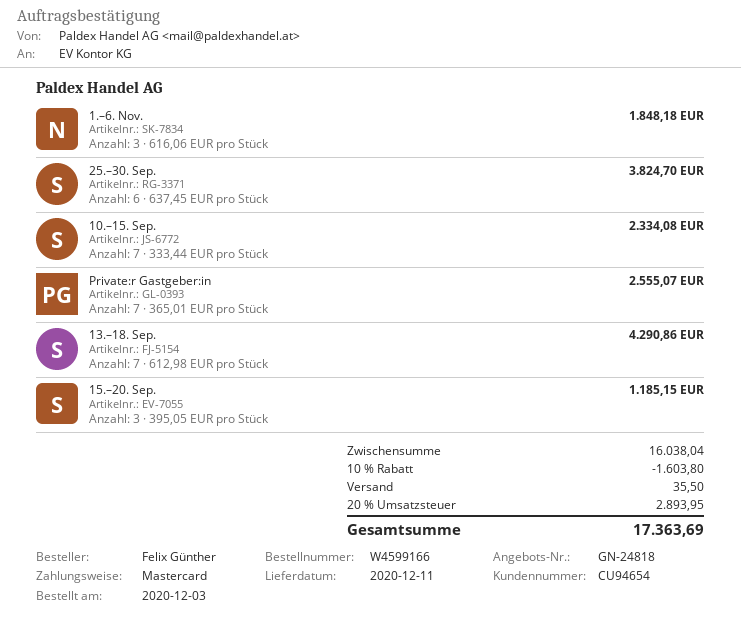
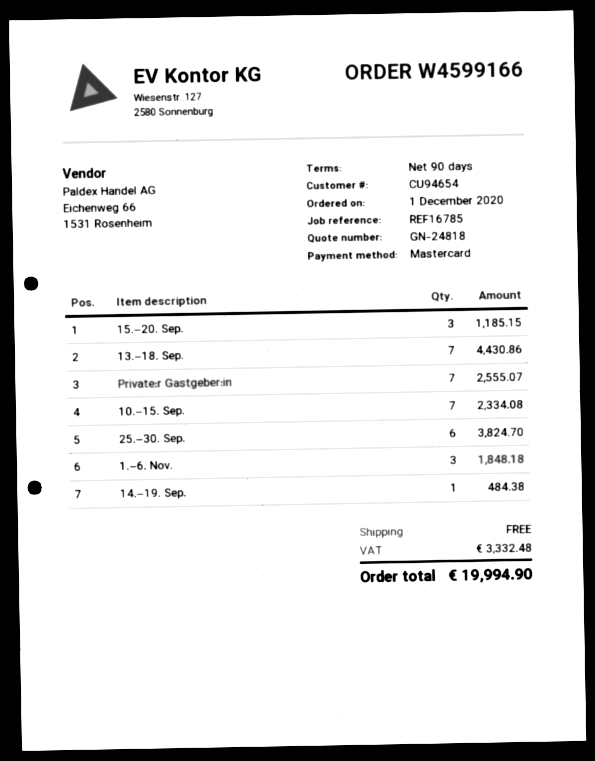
order date: 2020-12-03 -> 2020-12-01
13.–18. Sep.: 7 for 4290.86 -> 7 for 4430.86
14.–19. Sep.: none -> 1 for 484.38
discount: 10% = 1603.80 -> none
shipping: 35.50 -> 0.00
tax: 2893.95 -> 3332.48
total: 17363.69 -> 19994.90

